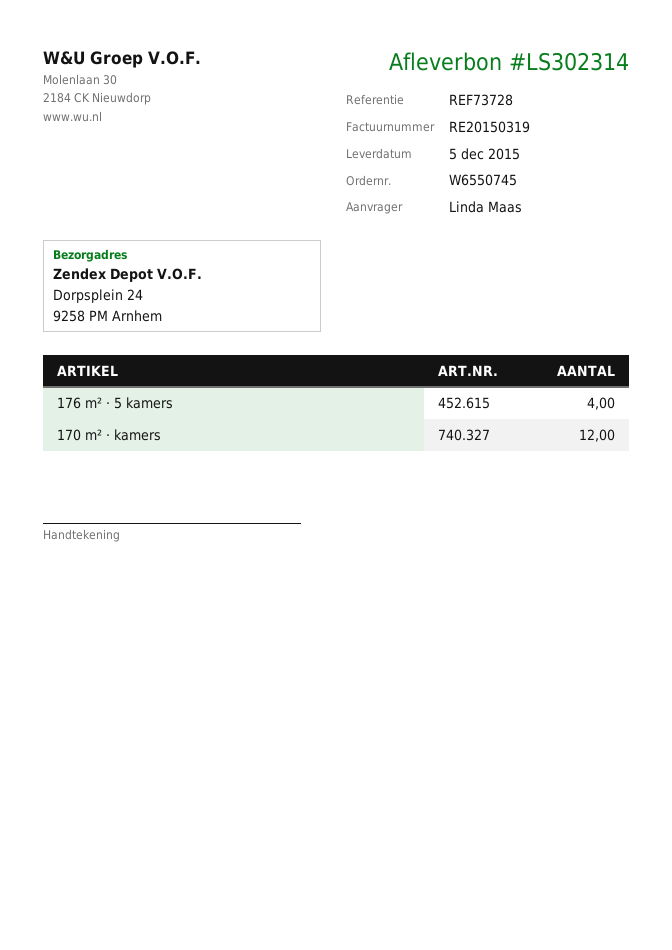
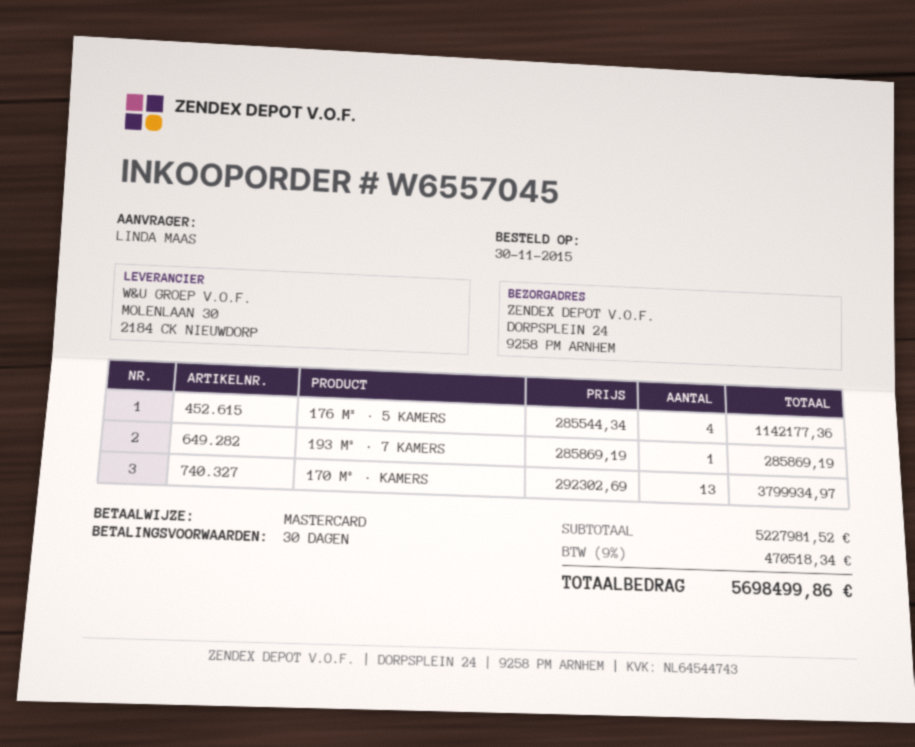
order number: W6550745 -> W6557045
170 m² · kamers: 12 -> 13
193 M² · 7 KAMERS: none -> 1

